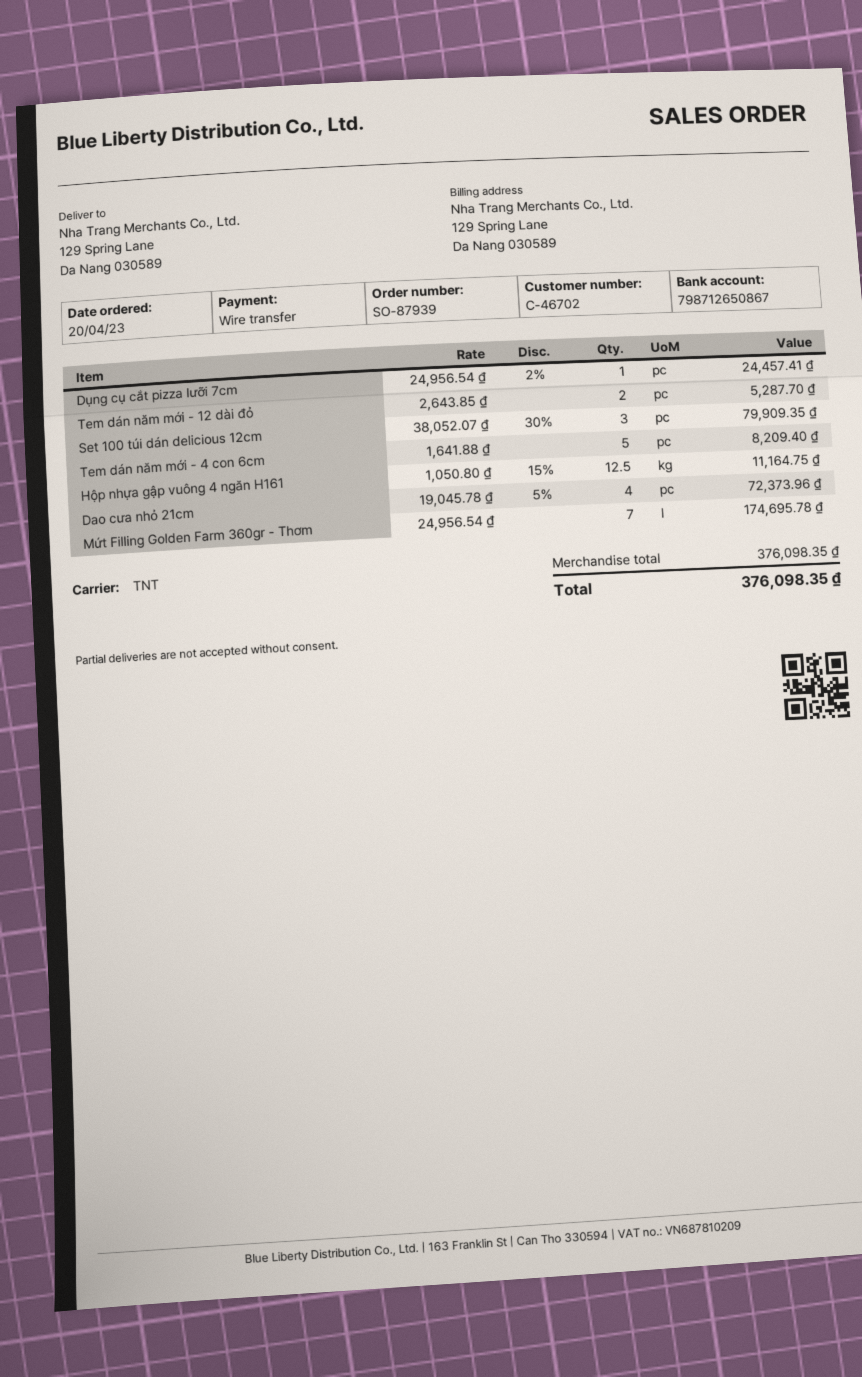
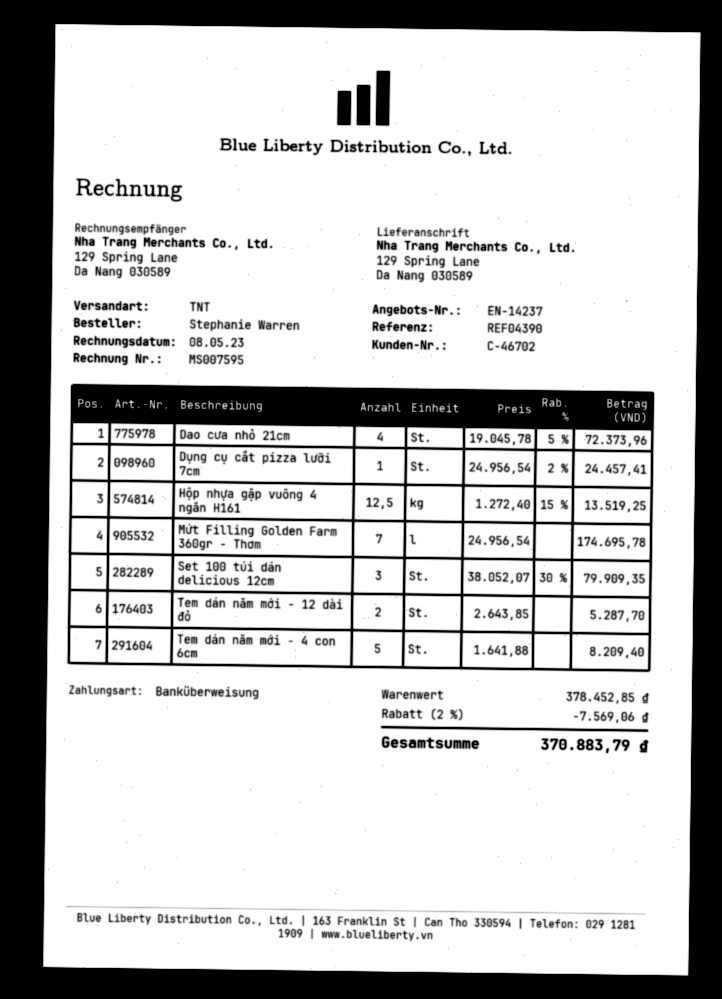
Hộp nhựa gập vuông 4 ngăn H161: 12.5 x 1050.80 - 15% = 11164.75 -> 12.5 x 1272.40 - 15% = 13519.25
subtotal: 376098.35 -> 378452.85
discount: none -> 2% = 7569.06
total: 376098.35 -> 370883.79

